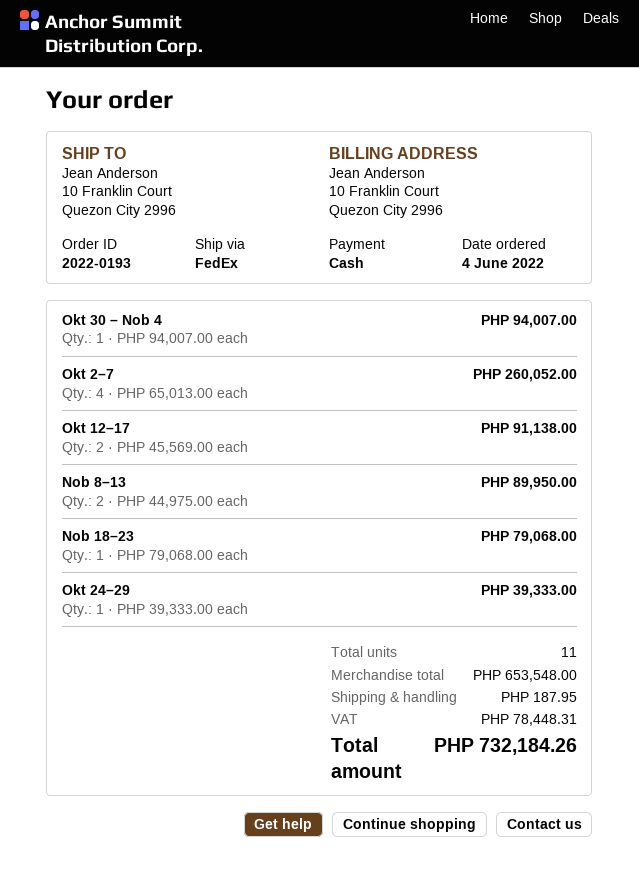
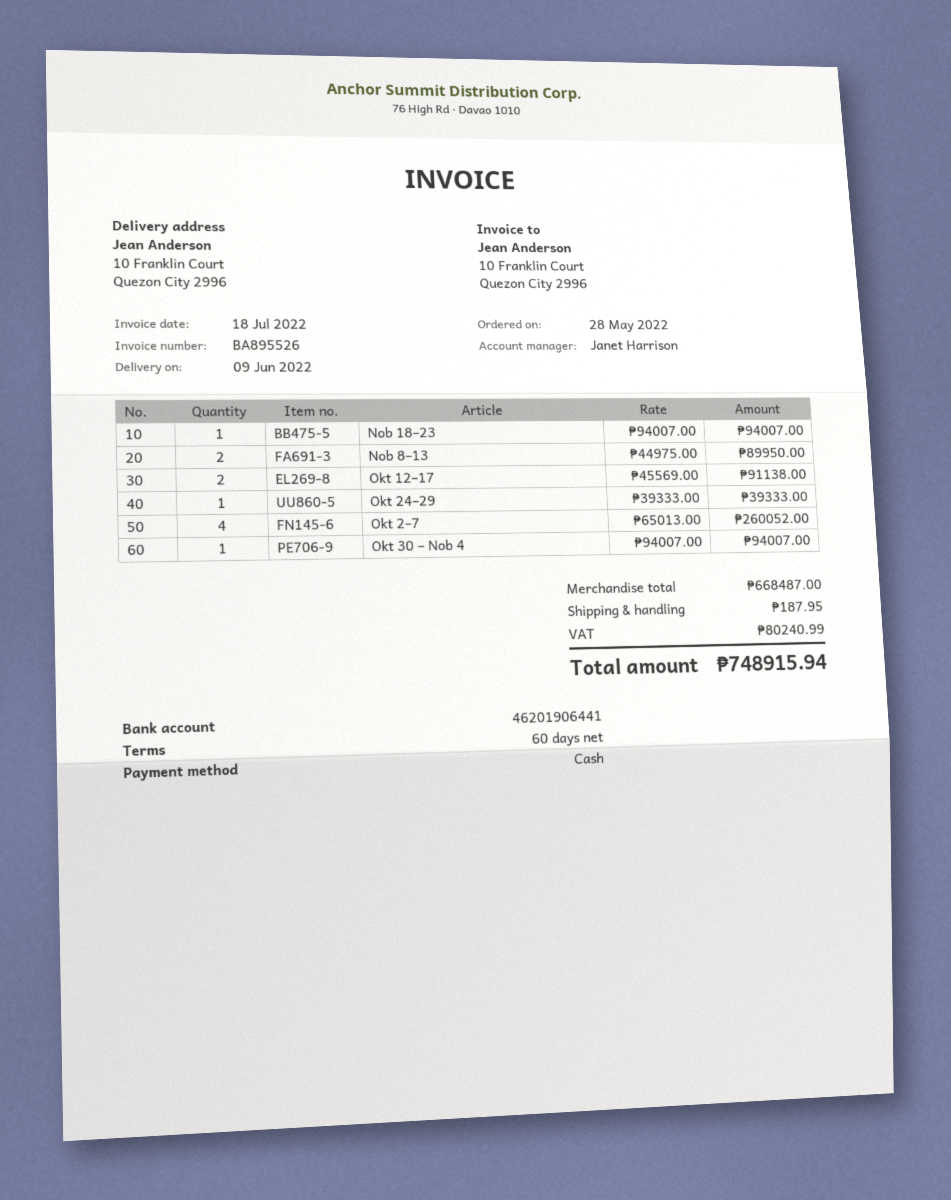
order date: 2022-06-04 -> 2022-05-28
Nob 18–23: 1 x 79068.00 = 79068.00 -> 1 x 94007.00 = 94007.00
subtotal: 653548.00 -> 668487.00
tax: 78448.31 -> 80240.99
total: 732184.26 -> 748915.94

